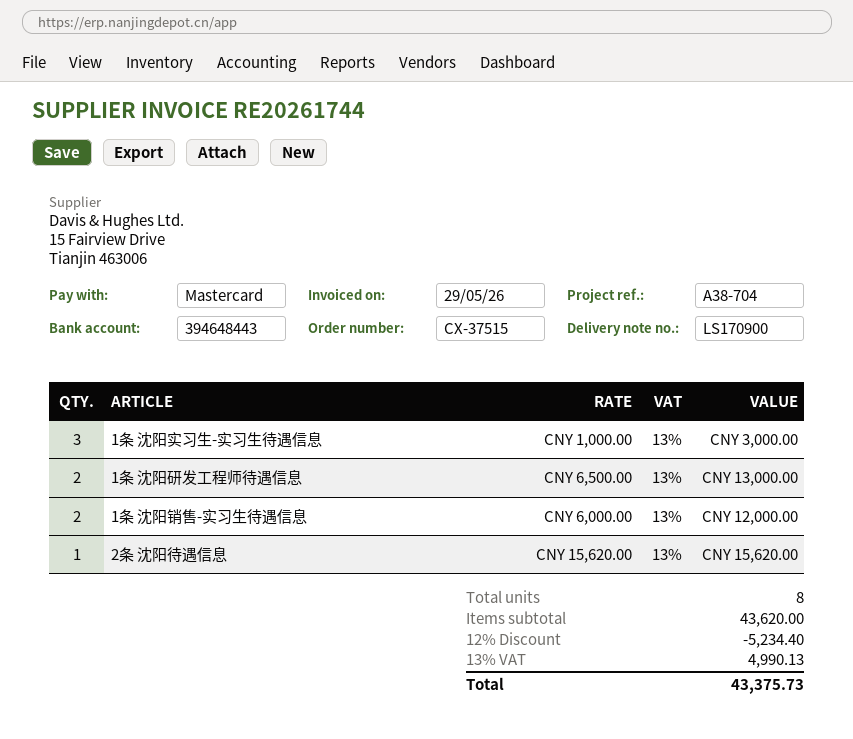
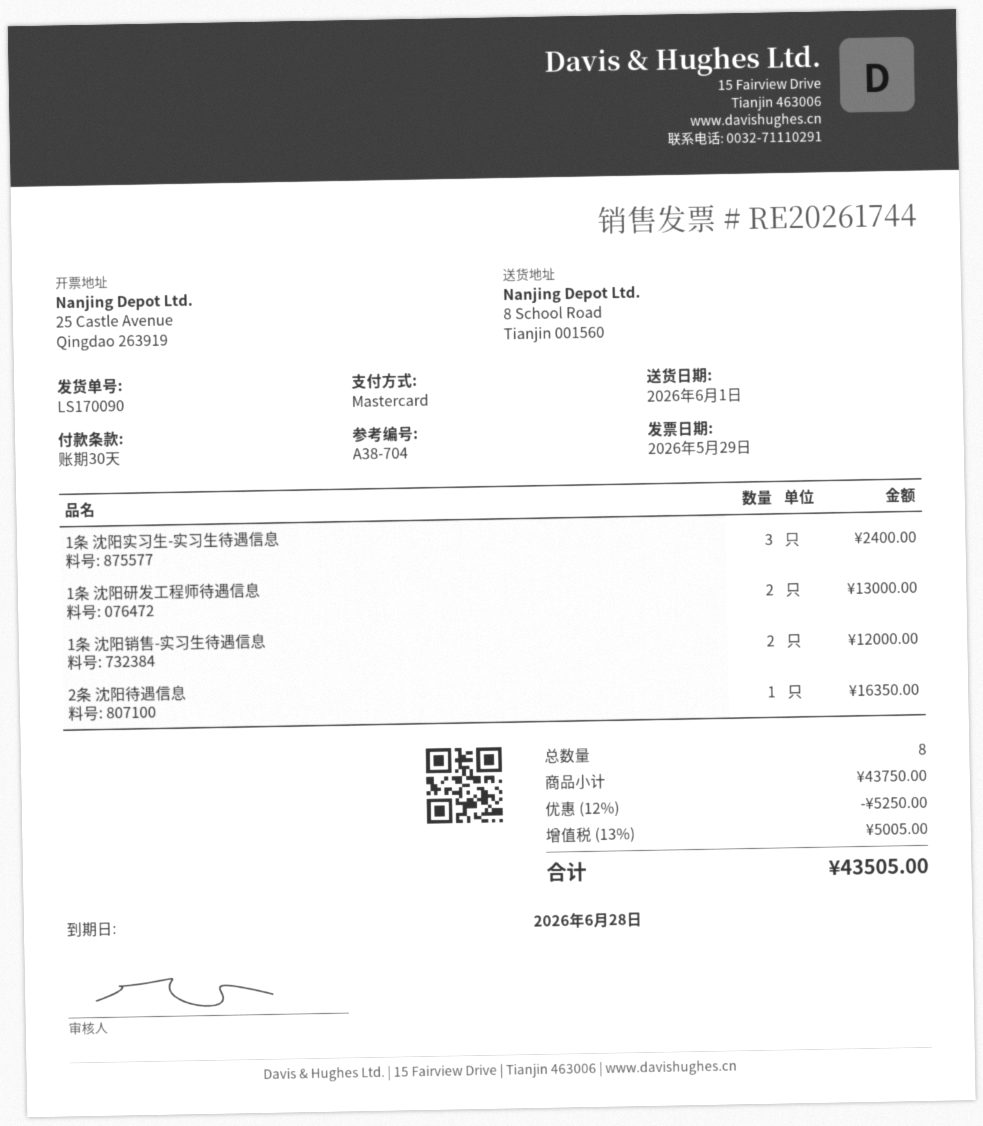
delivery note number: LS170900 -> LS170090
1条 沈阳实习生-实习生待遇信息: 3 for 3000.00 -> 3 for 2400.00
2条 沈阳待遇信息: 1 for 15620.00 -> 1 for 16350.00
subtotal: 43620.00 -> 43750.00
discount: 12% = 5234.40 -> 12% = 5250.00
tax: 13% = 4990.13 -> 13% = 5005.00
total: 43375.73 -> 43505.00

